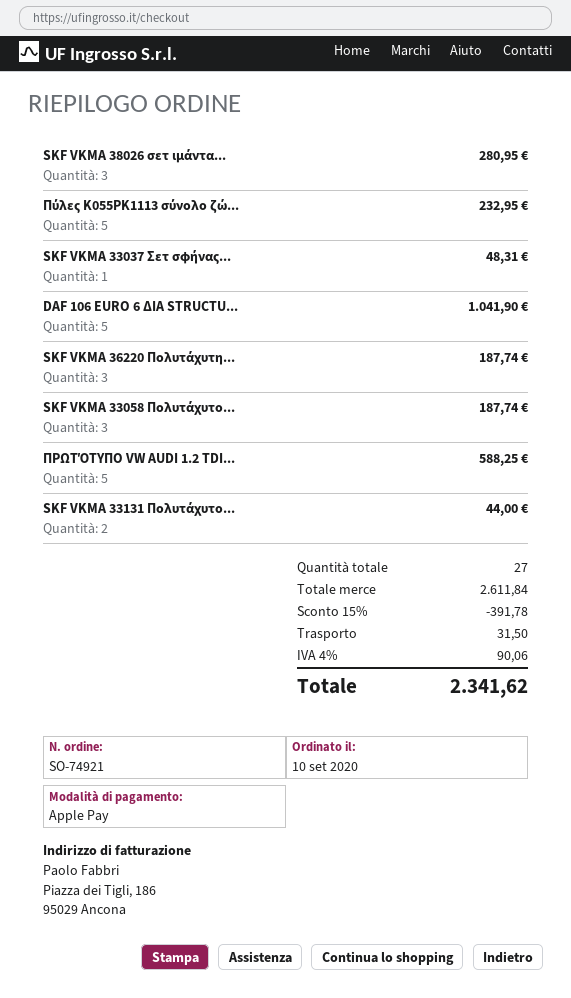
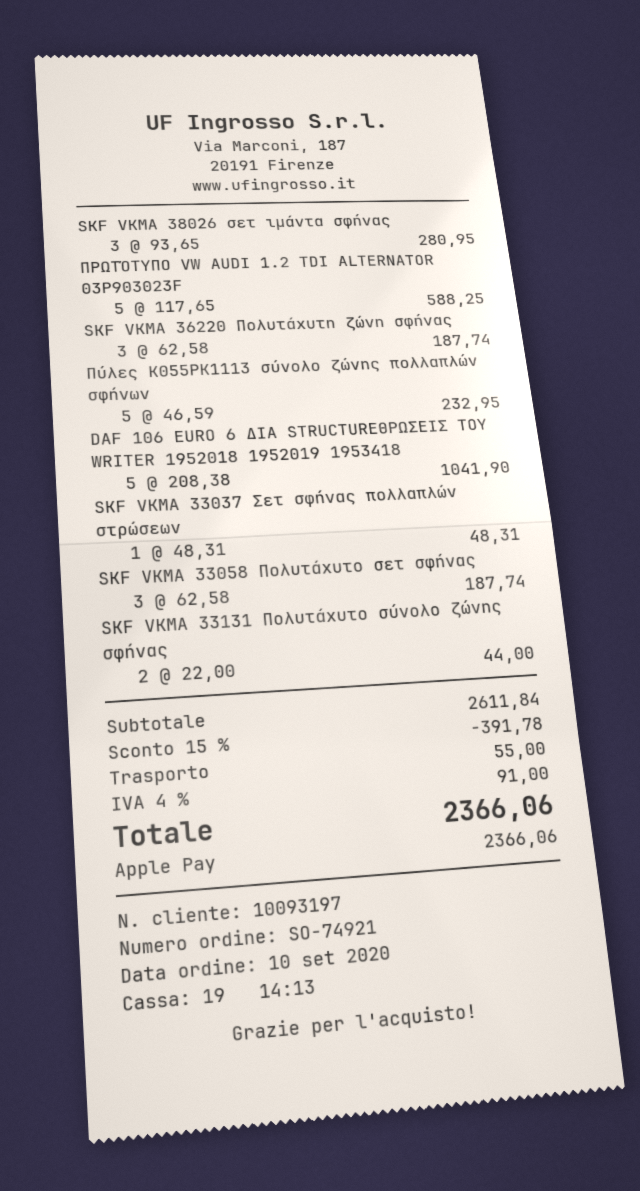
shipping: 31.50 -> 55.00
tax: 4% = 90.06 -> 4% = 91.00
total: 2341.62 -> 2366.06

